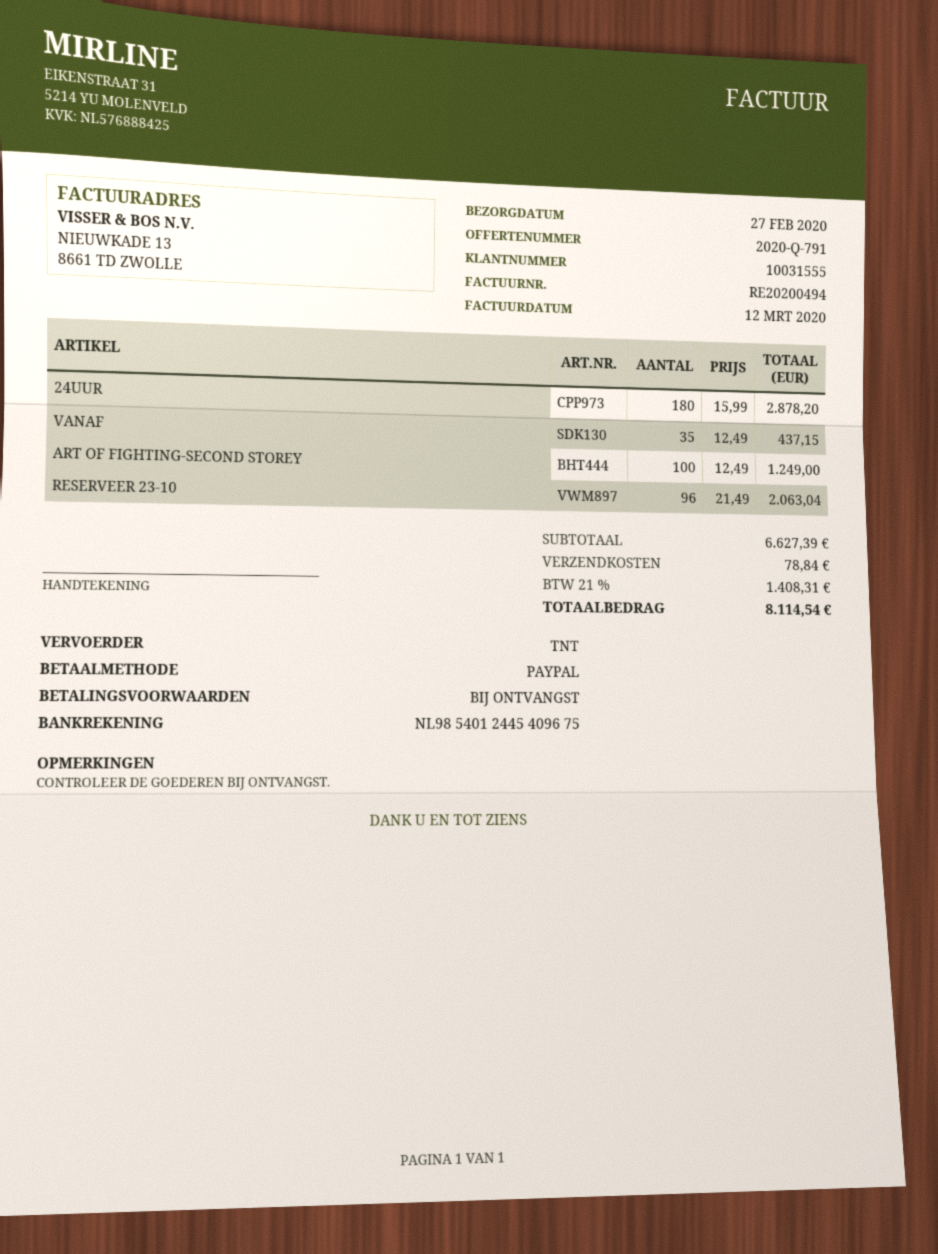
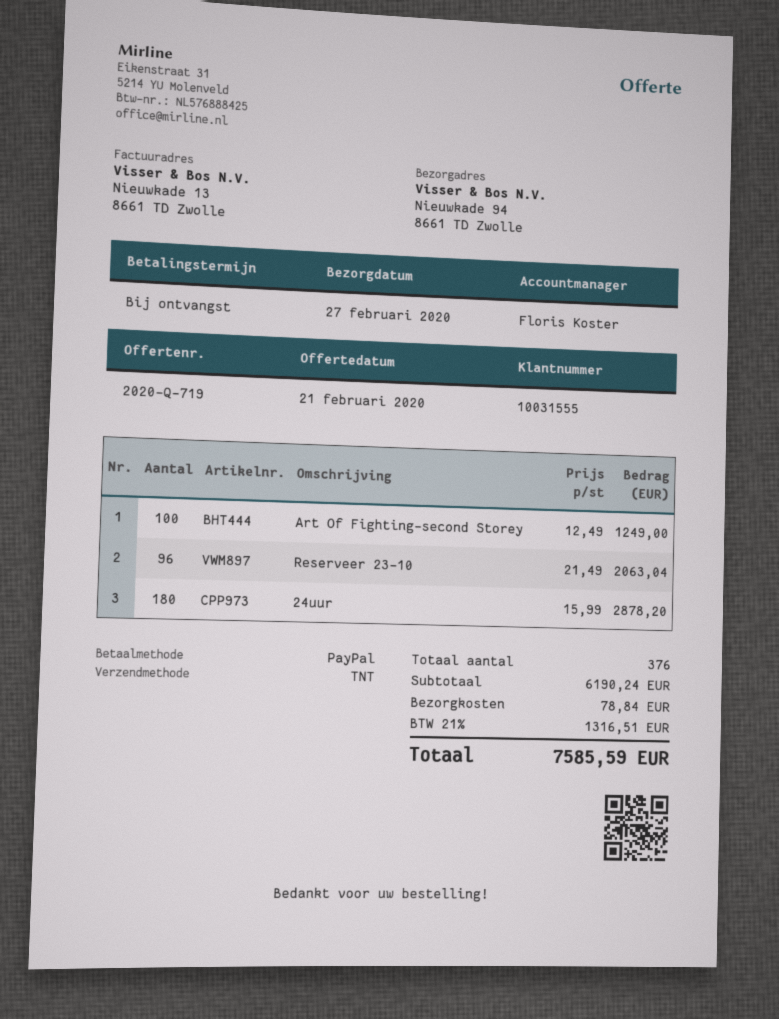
quote number: 2020-Q-791 -> 2020-Q-719
VANAF: 35 x 12.49 = 437.15 -> none
subtotal: 6627.39 -> 6190.24
tax: 21% = 1408.31 -> 21% = 1316.51
total: 8114.54 -> 7585.59

